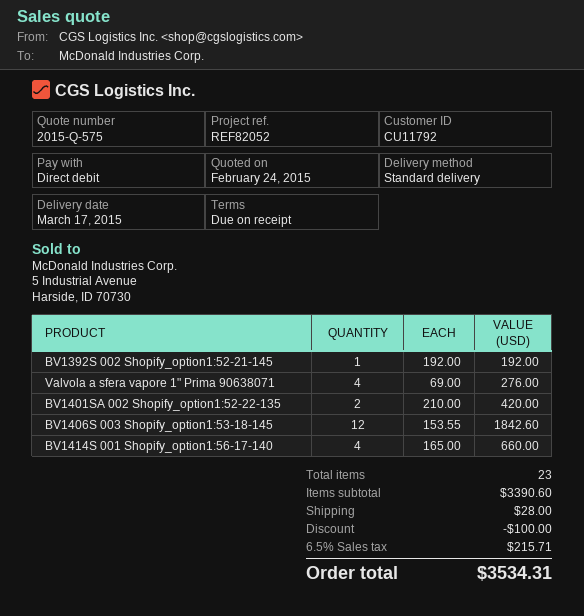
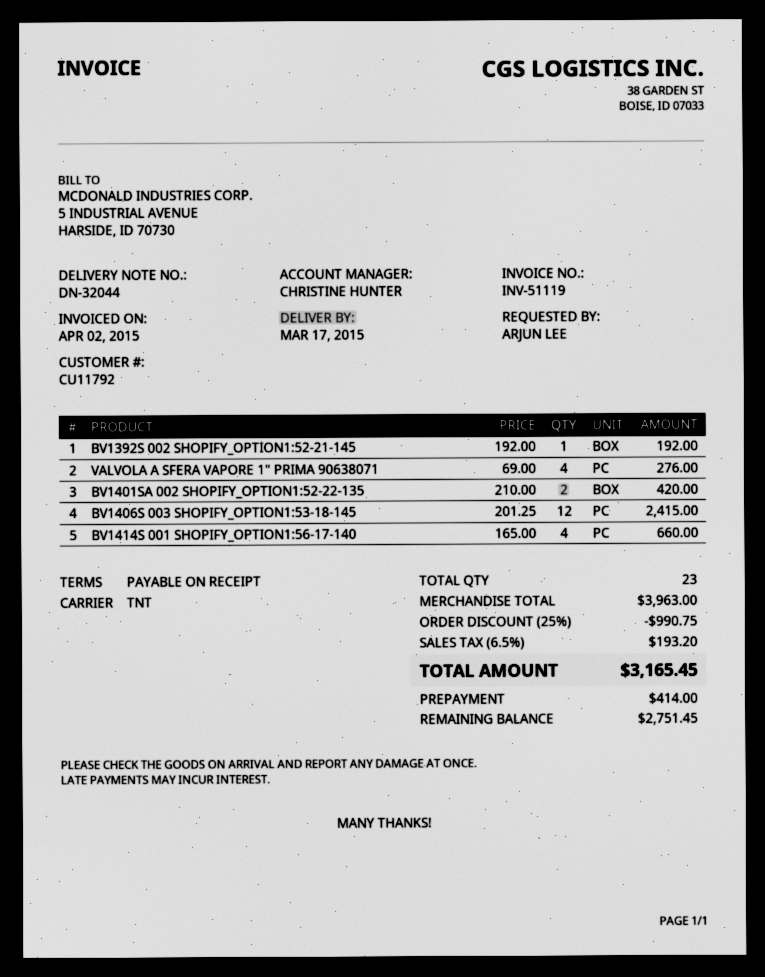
shipping method: standard -> TNT
BV1406S 003 Shopify_option1:53-18-145: 12 x 153.55 = 1842.60 -> 12 x 201.25 = 2415.00
subtotal: 3390.60 -> 3963.00
discount: 100.00 -> 990.75
shipping: 28.00 -> none
tax: 6.5% = 215.71 -> 6.5% = 193.20
total: 3534.31 -> 3165.45

